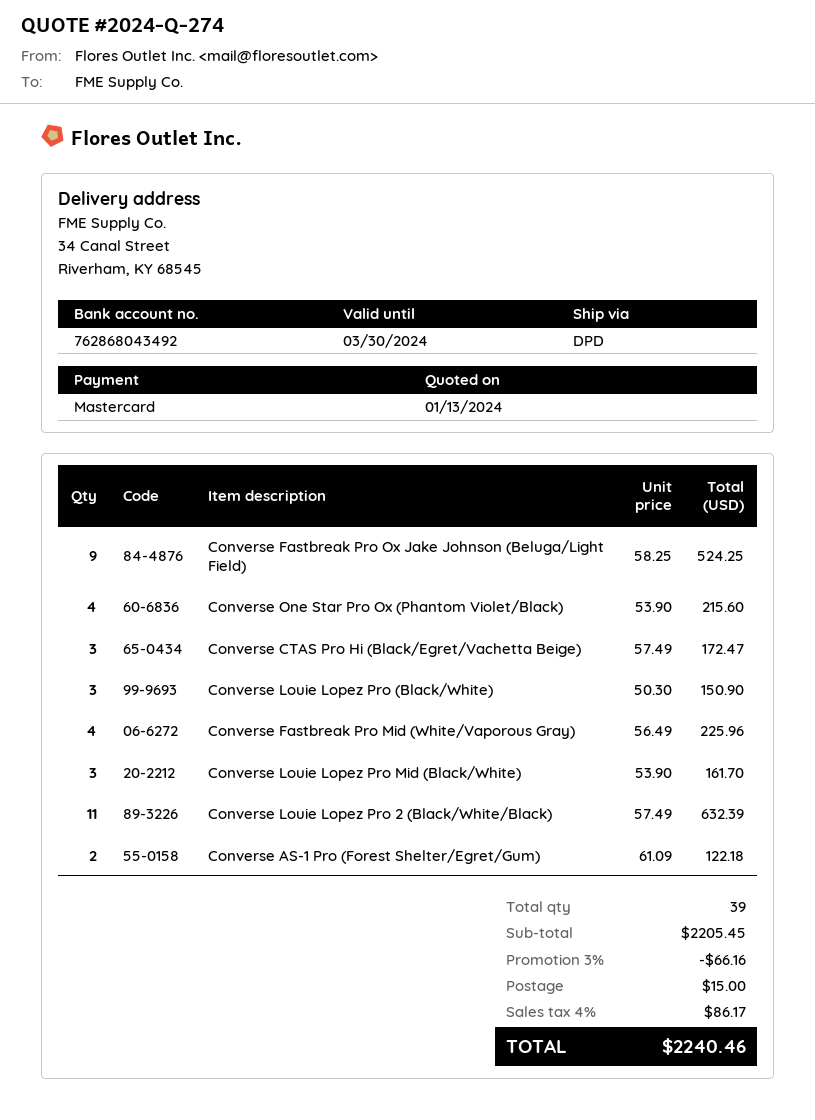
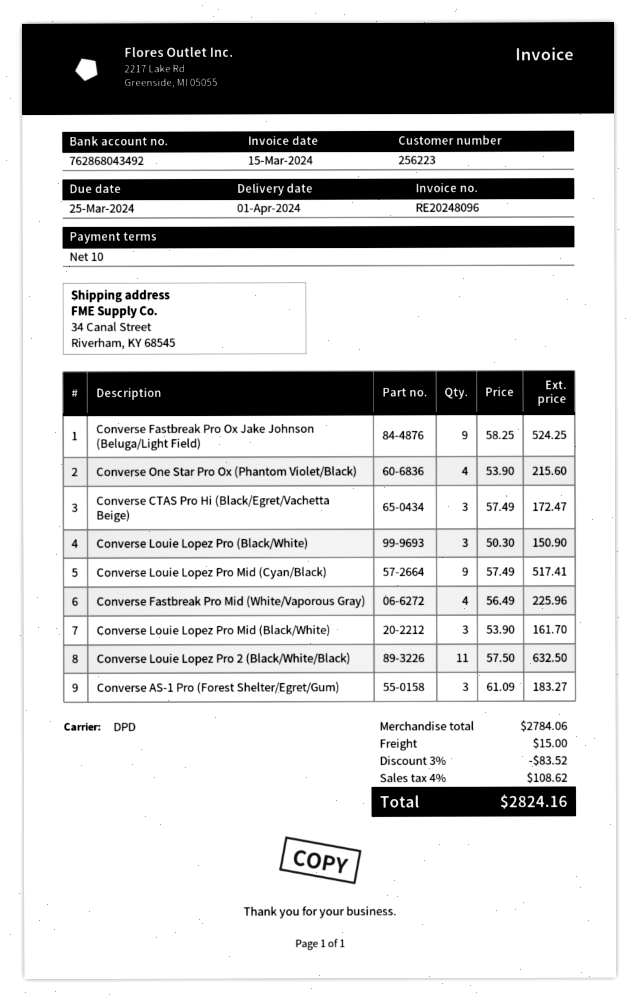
Converse Louie Lopez Pro 2 (Black/White/Black): 11 x 57.49 = 632.39 -> 11 x 57.50 = 632.50
Converse AS-1 Pro (Forest Shelter/Egret/Gum): 2 x 61.09 = 122.18 -> 3 x 61.09 = 183.27
Converse Louie Lopez Pro Mid (Cyan/Black): none -> 9 x 57.49 = 517.41
subtotal: 2205.45 -> 2784.06
discount: 3% = 66.16 -> 3% = 83.52
tax: 4% = 86.17 -> 4% = 108.62
total: 2240.46 -> 2824.16

